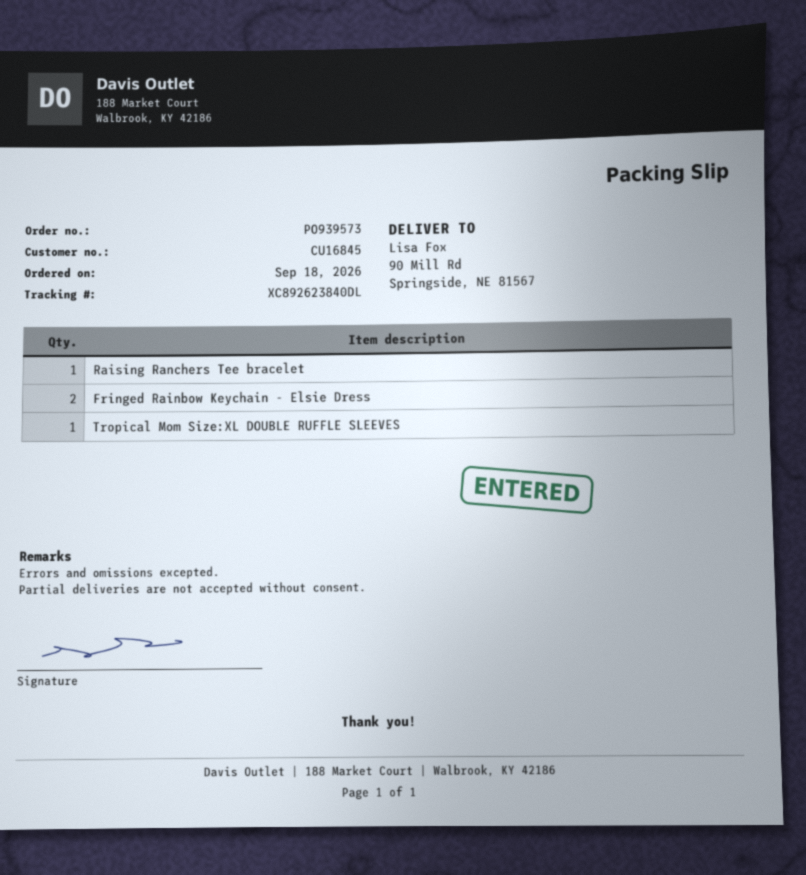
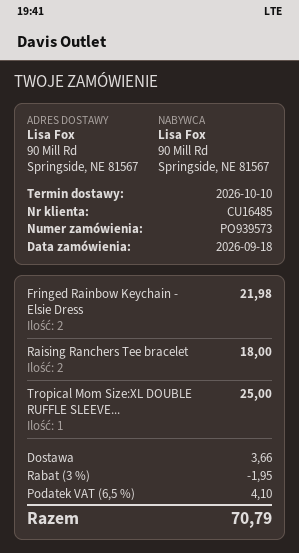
customer number: CU16845 -> CU16485
Raising Ranchers Tee bracelet: 1 -> 2

